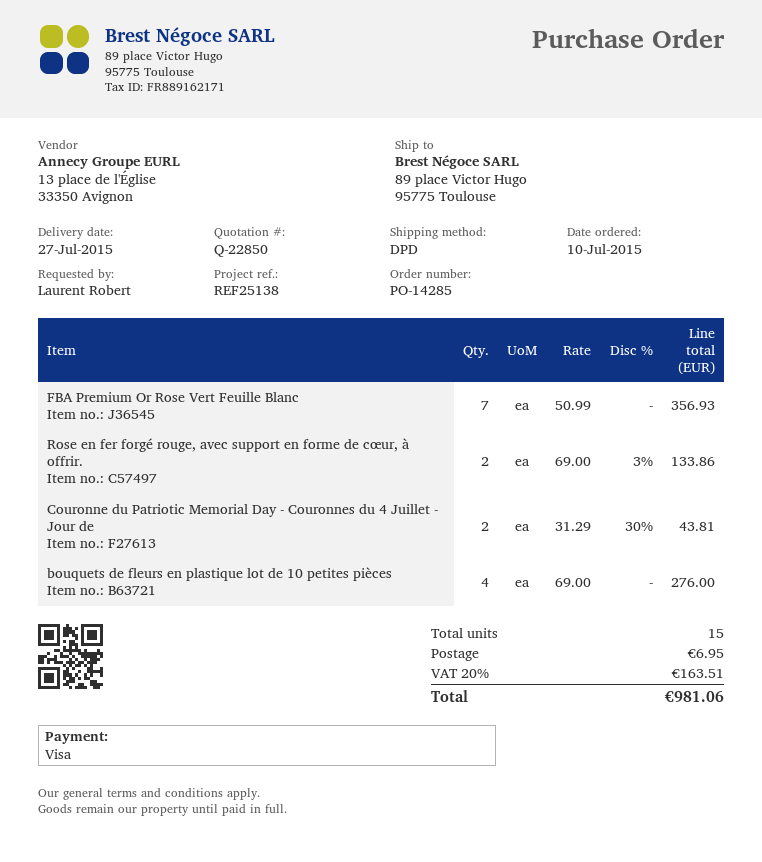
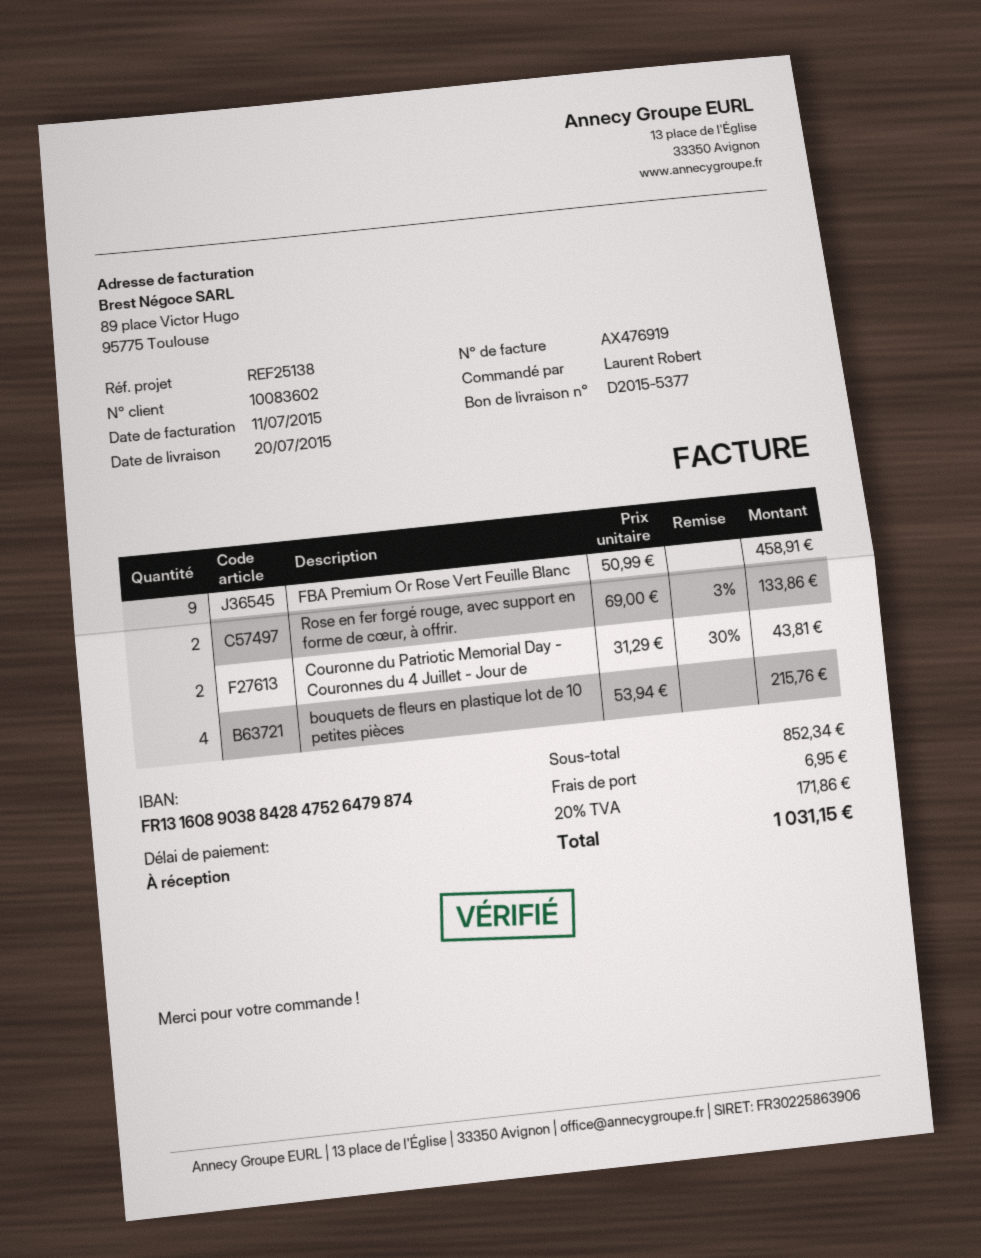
delivery date: 2015-07-27 -> 2015-07-20
FBA Premium Or Rose Vert Feuille Blanc: 7 x 50.99 = 356.93 -> 9 x 50.99 = 458.91
bouquets de fleurs en plastique lot de 10 petites pièces: 4 x 69.00 = 276.00 -> 4 x 53.94 = 215.76
tax: 20% = 163.51 -> 20% = 171.86
total: 981.06 -> 1031.15

